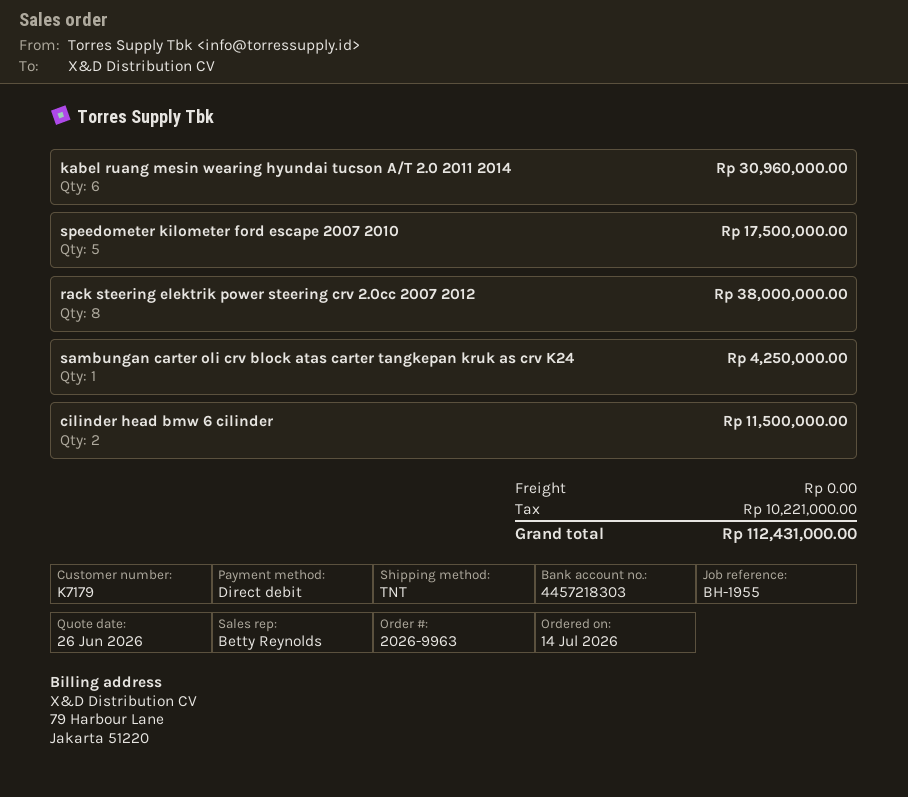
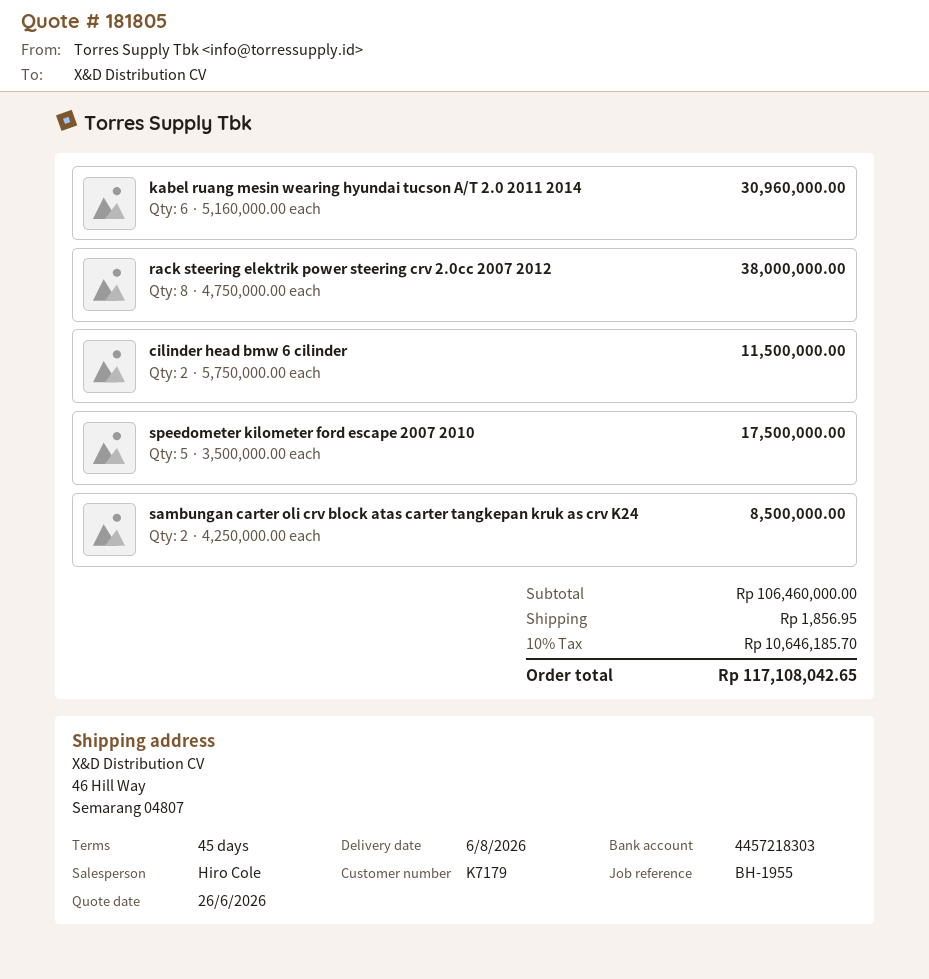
sales rep: Betty Reynolds -> Hiro Cole
sambungan carter oli crv block atas carter tangkepan kruk as crv K24: 1 for 4250000.00 -> 2 for 8500000.00
shipping: 0.00 -> 1856.95
tax: 10221000.00 -> 10646185.70
total: 112431000.00 -> 117108042.65

